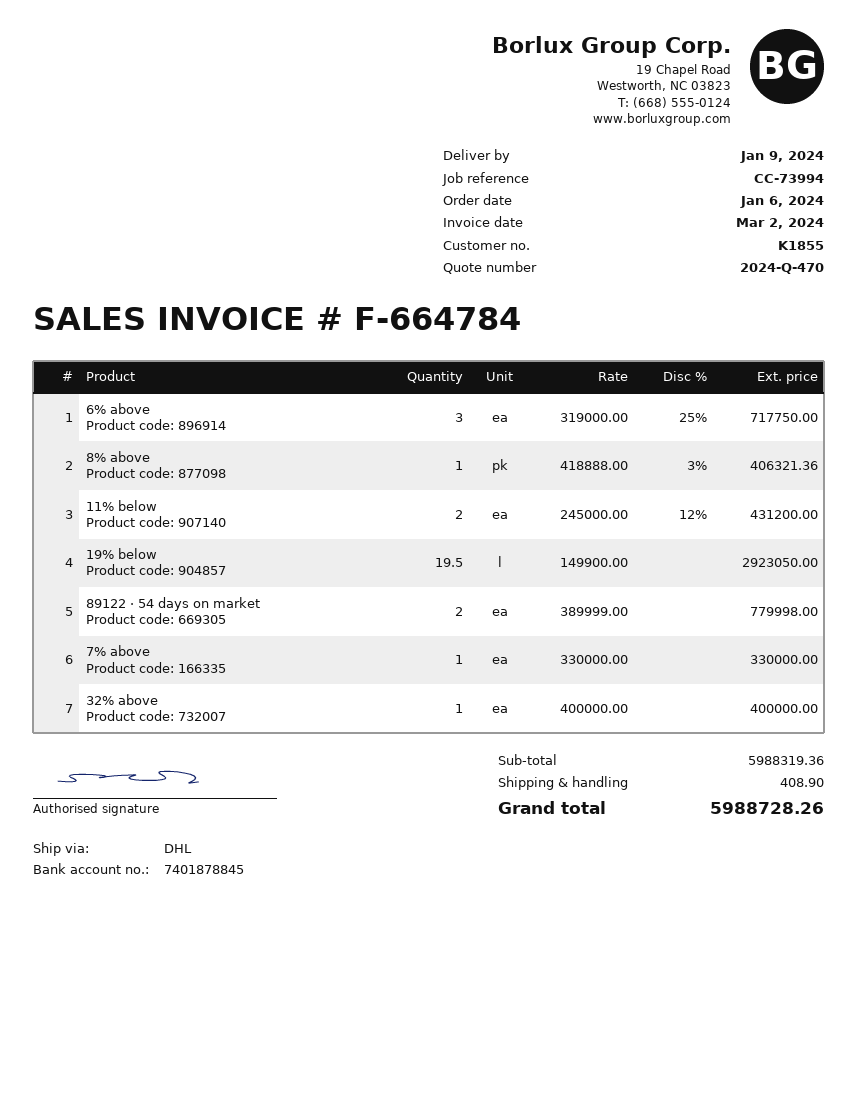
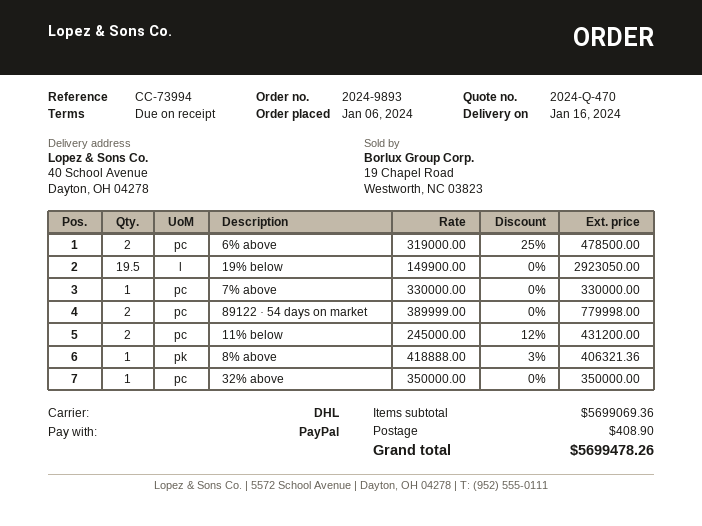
delivery date: 2024-01-09 -> 2024-01-16
6% above: 3 x 319000.00 - 25% = 717750.00 -> 2 x 319000.00 - 25% = 478500.00
32% above: 1 x 400000.00 = 400000.00 -> 1 x 350000.00 = 350000.00
subtotal: 5988319.36 -> 5699069.36
total: 5988728.26 -> 5699478.26

